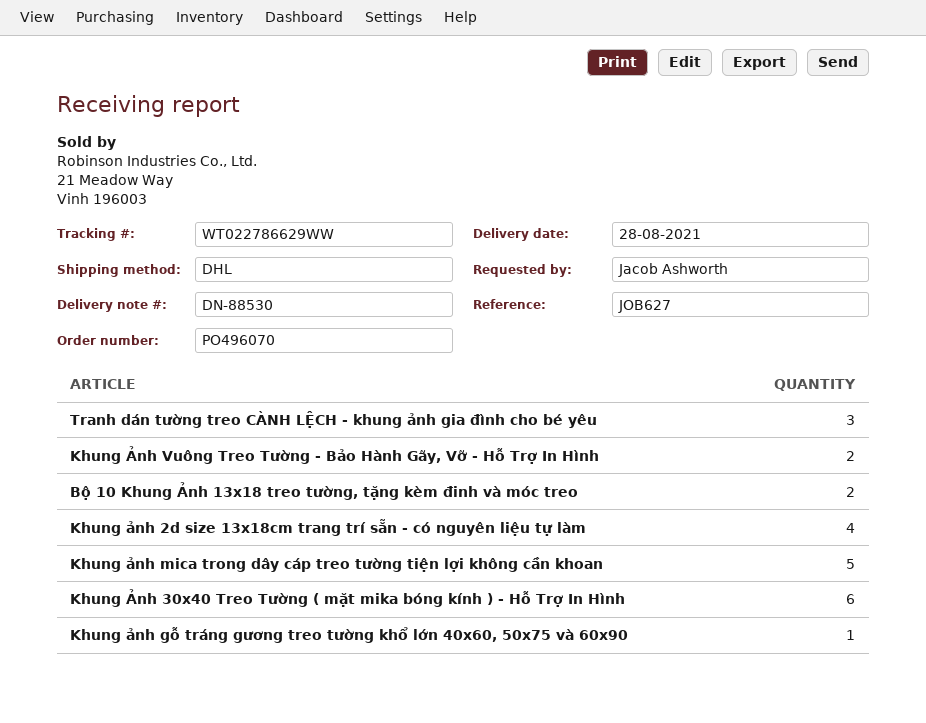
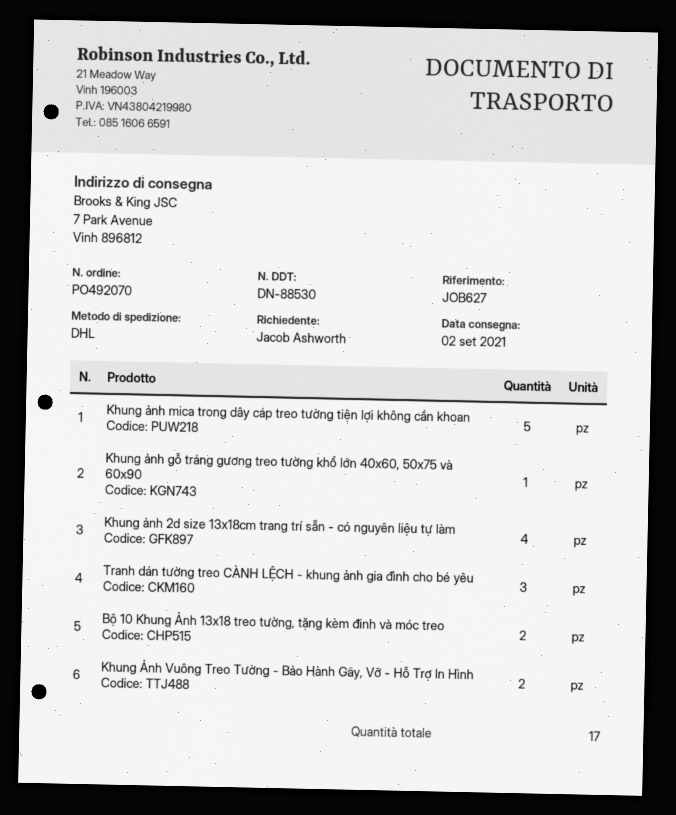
order number: PO496070 -> PO492070
delivery date: 2021-08-28 -> 2021-09-02
Khung Ảnh 30x40 Treo Tường ( mặt mika bóng kính ) - Hỗ Trợ In Hình: 6 -> none

